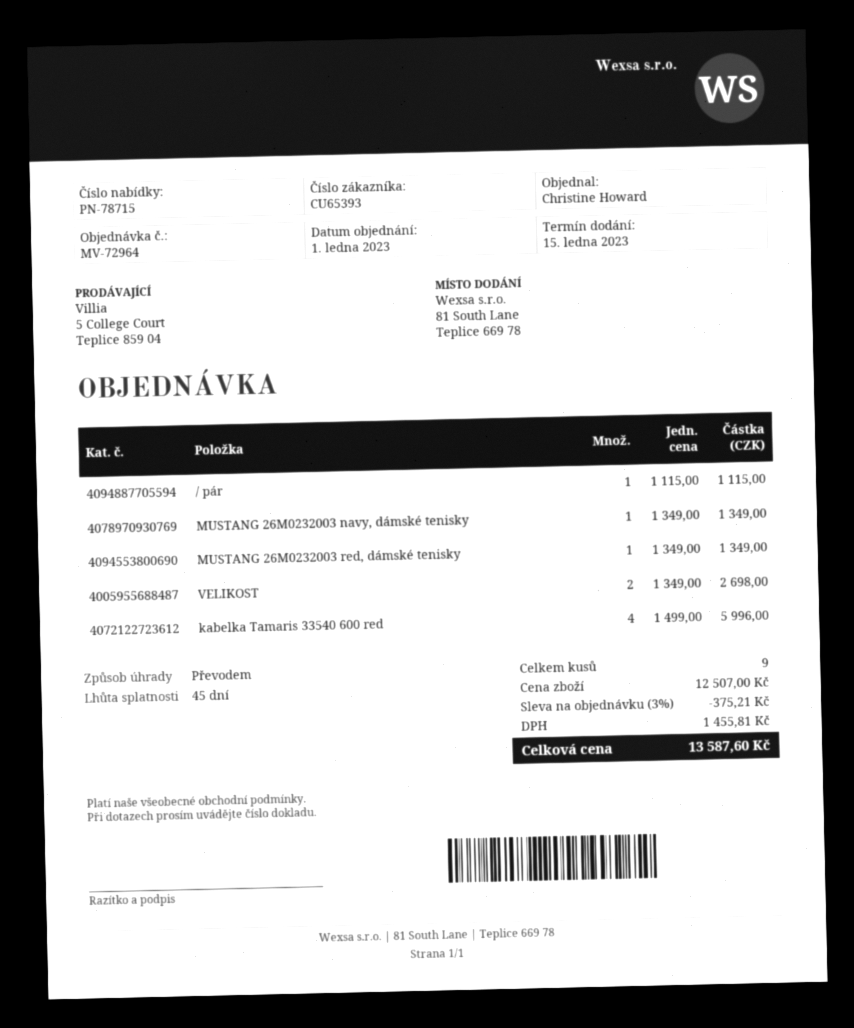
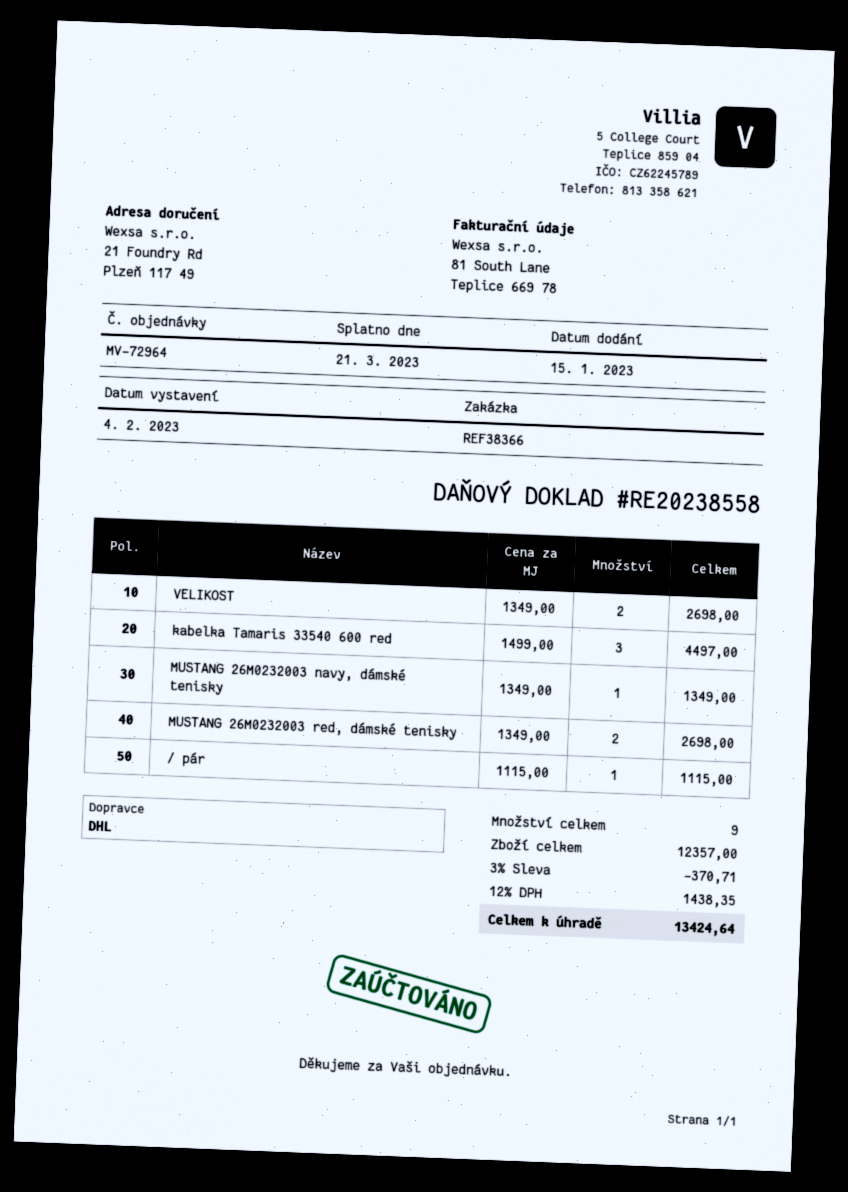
ship to: 81 South Lane, Teplice 669 78 -> 21 Foundry Rd, Plzeň 117 49
MUSTANG 26M0232003 red, dámské tenisky: 1 x 1349.00 = 1349.00 -> 2 x 1349.00 = 2698.00
kabelka Tamaris 33540 600 red: 4 x 1499.00 = 5996.00 -> 3 x 1499.00 = 4497.00
subtotal: 12507.00 -> 12357.00
discount: 3% = 375.21 -> 3% = 370.71
tax: 1455.81 -> 1438.35
total: 13587.60 -> 13424.64

